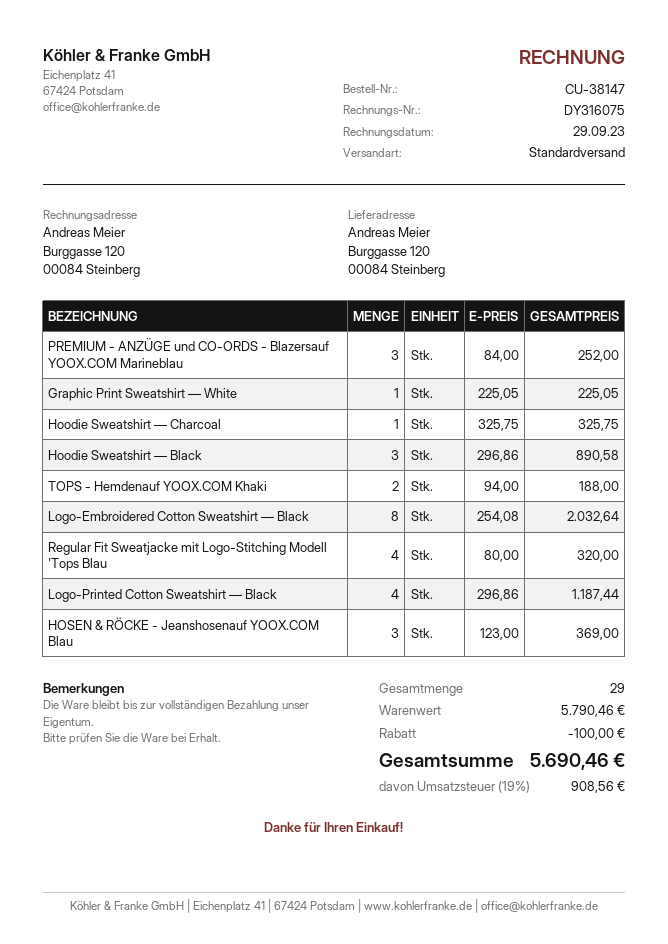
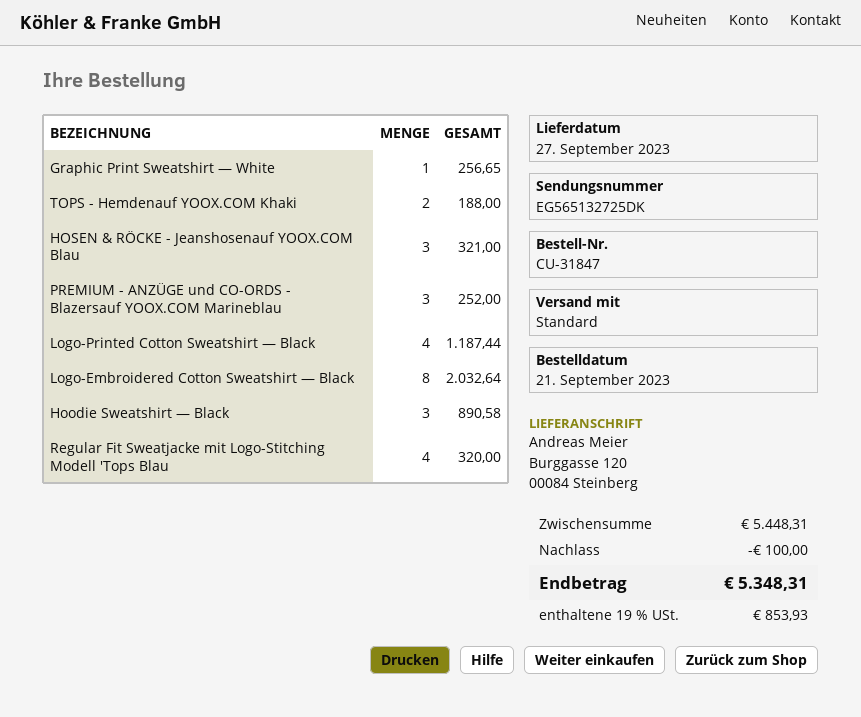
order number: CU-38147 -> CU-31847
Graphic Print Sweatshirt — White: 1 for 225.05 -> 1 for 256.65
Hoodie Sweatshirt — Charcoal: 1 for 325.75 -> none
HOSEN & RÖCKE - Jeanshosenauf YOOX.COM Blau: 3 for 369.00 -> 3 for 321.00
subtotal: 5790.46 -> 5448.31
tax: 19% = 908.56 -> 19% = 853.93
total: 5690.46 -> 5348.31

